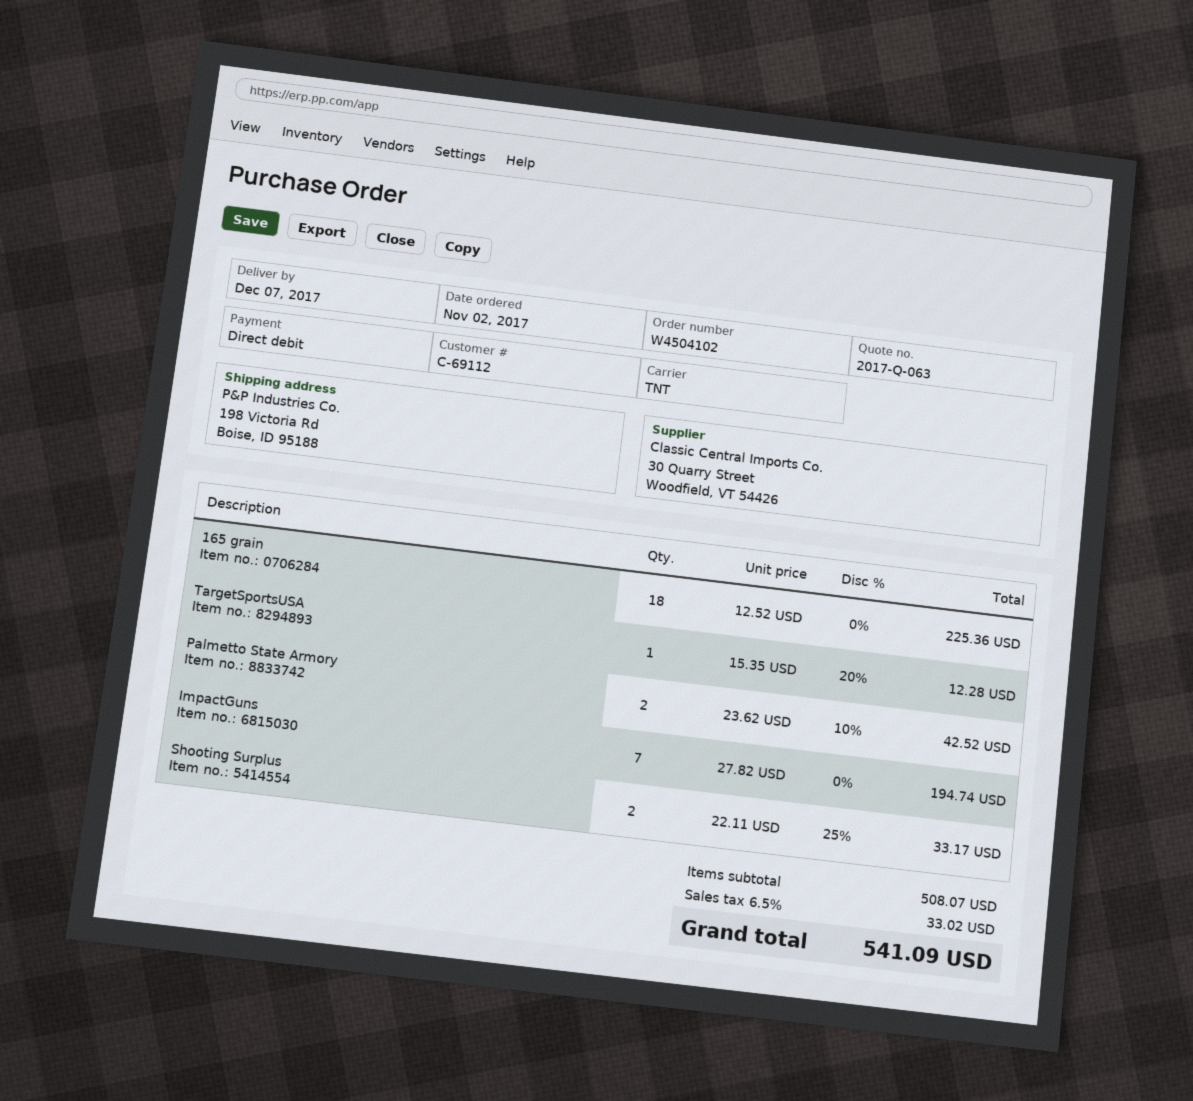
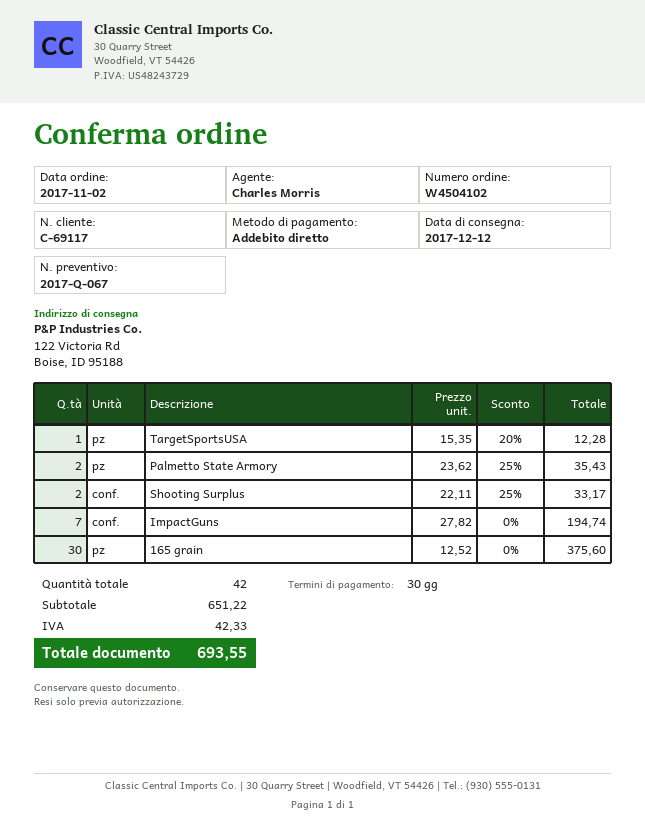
quote number: 2017-Q-063 -> 2017-Q-067
delivery date: 2017-12-07 -> 2017-12-12
customer number: C-69112 -> C-69117
ship to: 198 Victoria Rd, Boise, ID 95188 -> 122 Victoria Rd, Boise, ID 95188
165 grain: 18 x 12.52 = 225.36 -> 30 x 12.52 = 375.60
Palmetto State Armory: 2 x 23.62 - 10% = 42.52 -> 2 x 23.62 - 25% = 35.43
subtotal: 508.07 -> 651.22
tax: 33.02 -> 42.33
total: 541.09 -> 693.55

